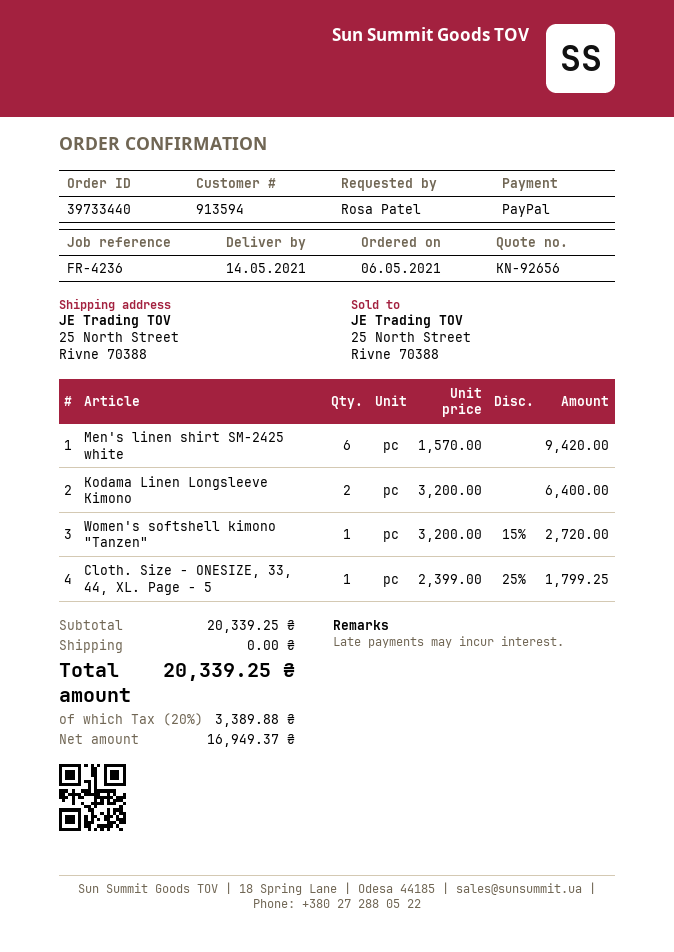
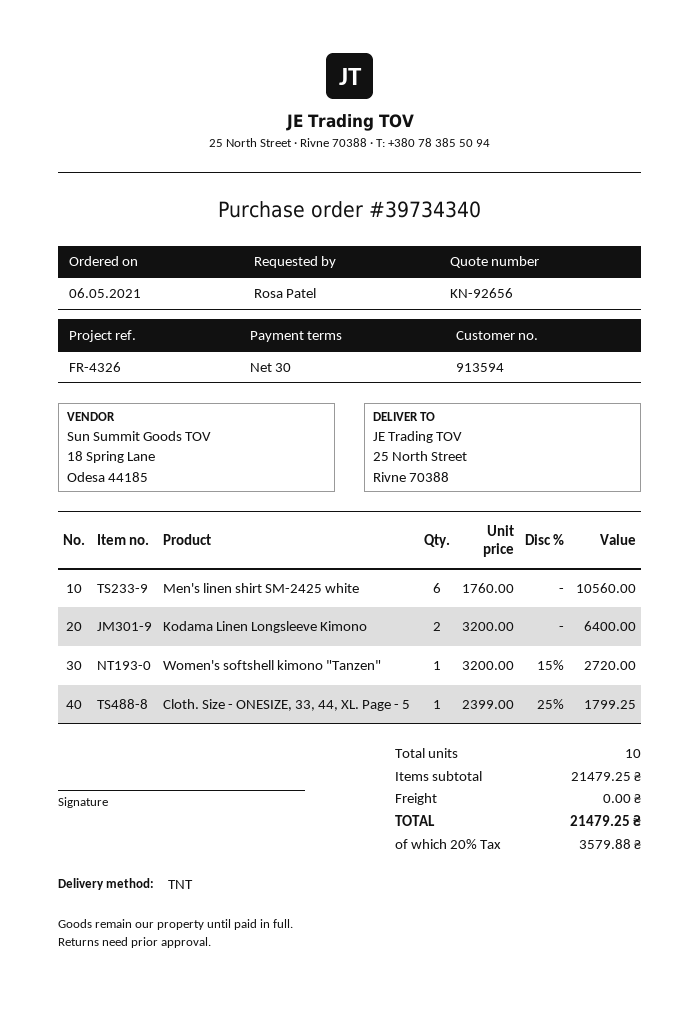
order number: 39733440 -> 39734340
reference: FR-4236 -> FR-4326
Men's linen shirt SM-2425 white: 6 x 1570.00 = 9420.00 -> 6 x 1760.00 = 10560.00
subtotal: 20339.25 -> 21479.25
tax: 20% = 3389.88 -> 20% = 3579.88
total: 20339.25 -> 21479.25

